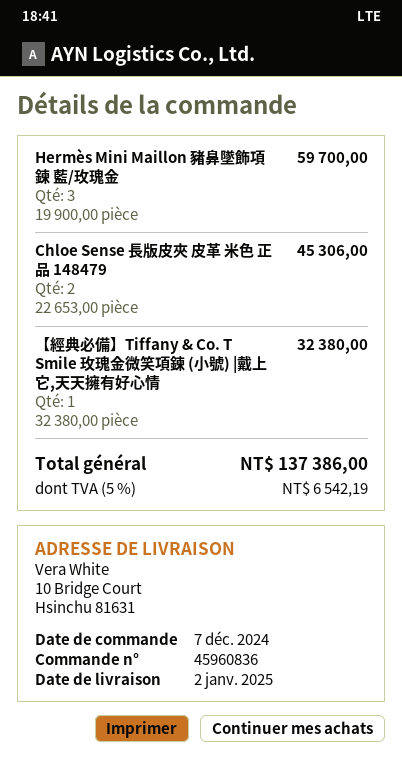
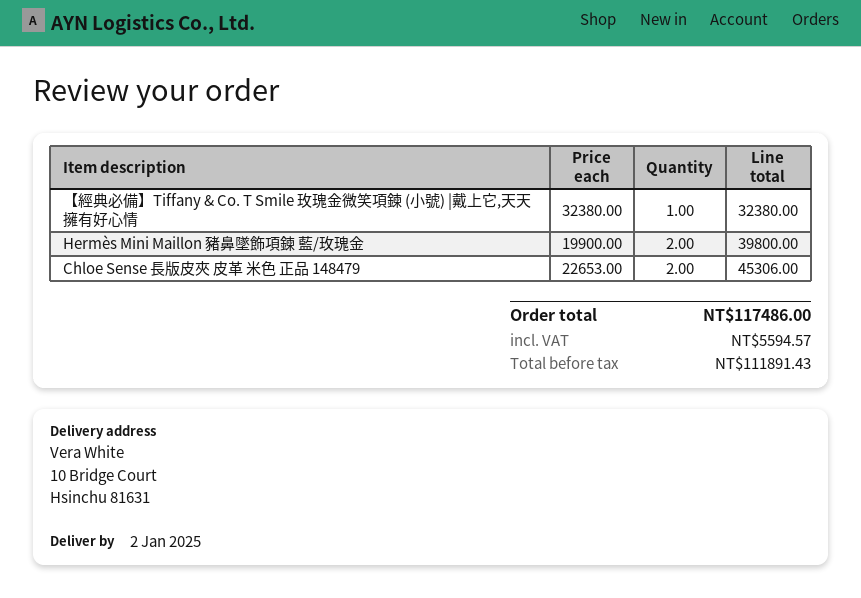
Hermès Mini Maillon 豬鼻墜飾項鍊 藍/玫瑰金: 3 x 19900.00 = 59700.00 -> 2 x 19900.00 = 39800.00
tax: 6542.19 -> 5594.57
total: 137386.00 -> 117486.00

